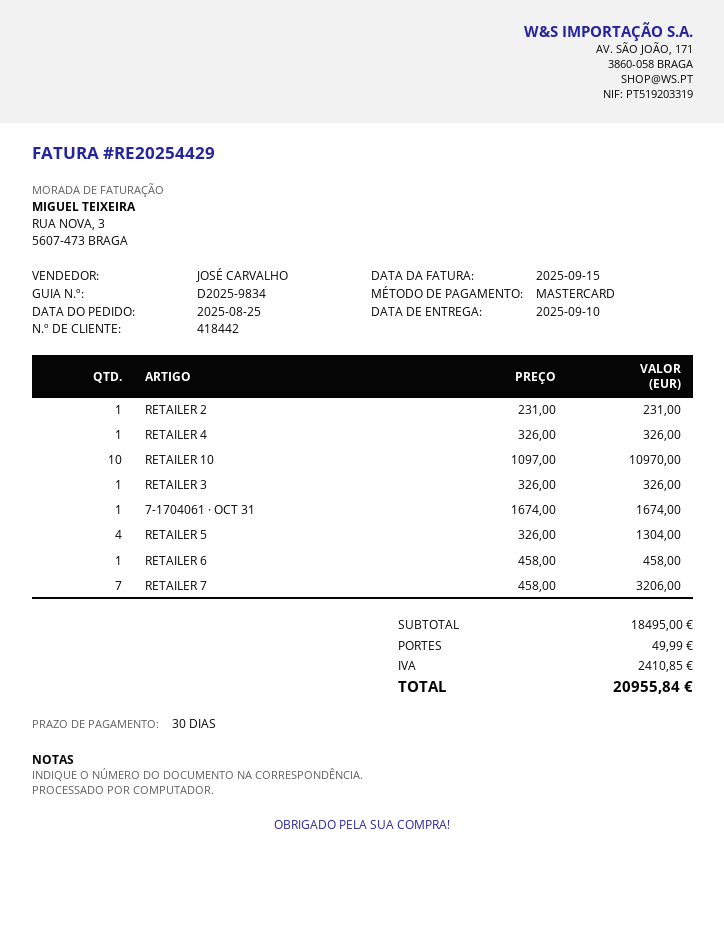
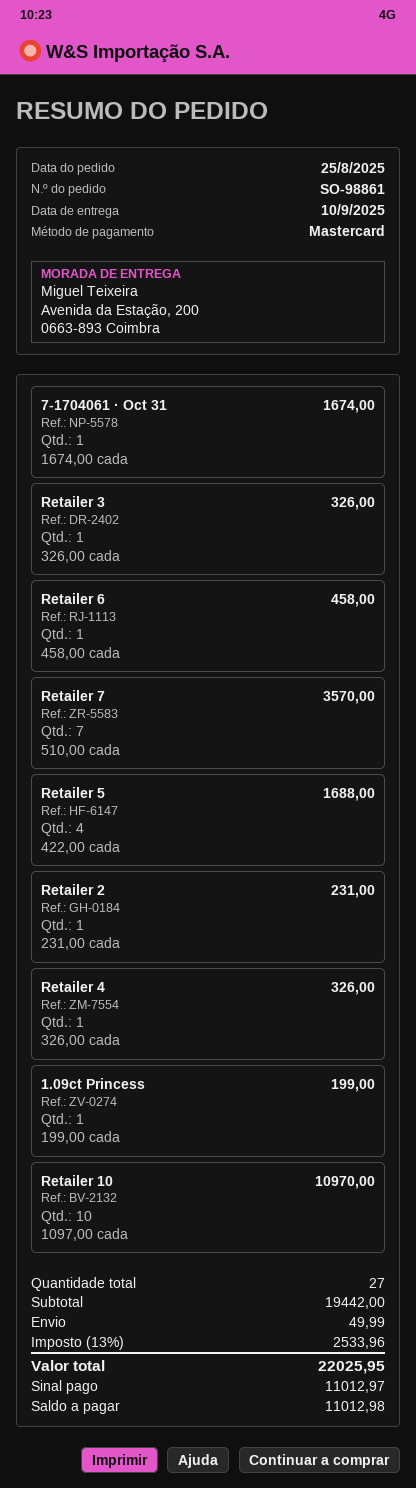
RETAILER 5: 4 x 326.00 = 1304.00 -> 4 x 422.00 = 1688.00
RETAILER 7: 7 x 458.00 = 3206.00 -> 7 x 510.00 = 3570.00
1.09ct Princess: none -> 1 x 199.00 = 199.00
subtotal: 18495.00 -> 19442.00
tax: 2410.85 -> 2533.96
total: 20955.84 -> 22025.95

